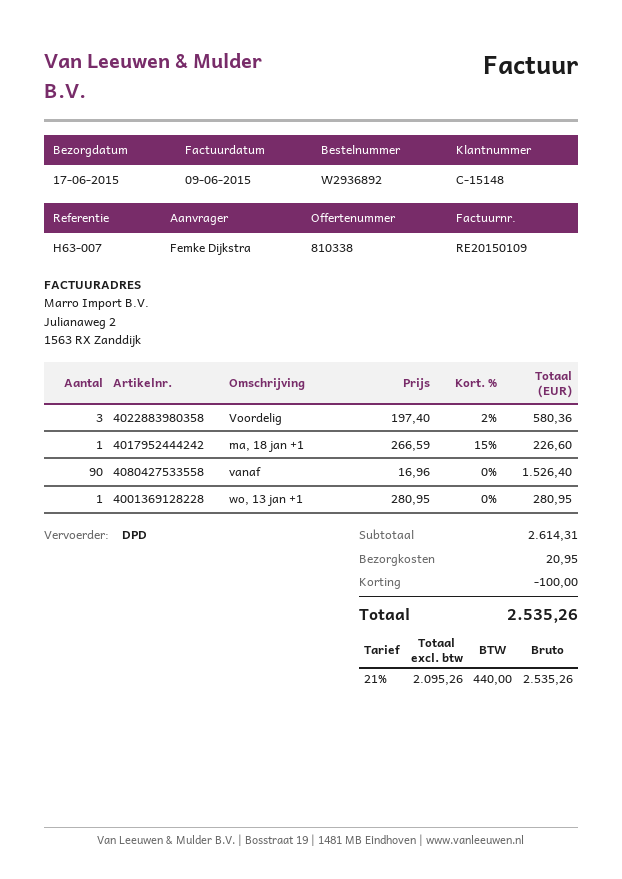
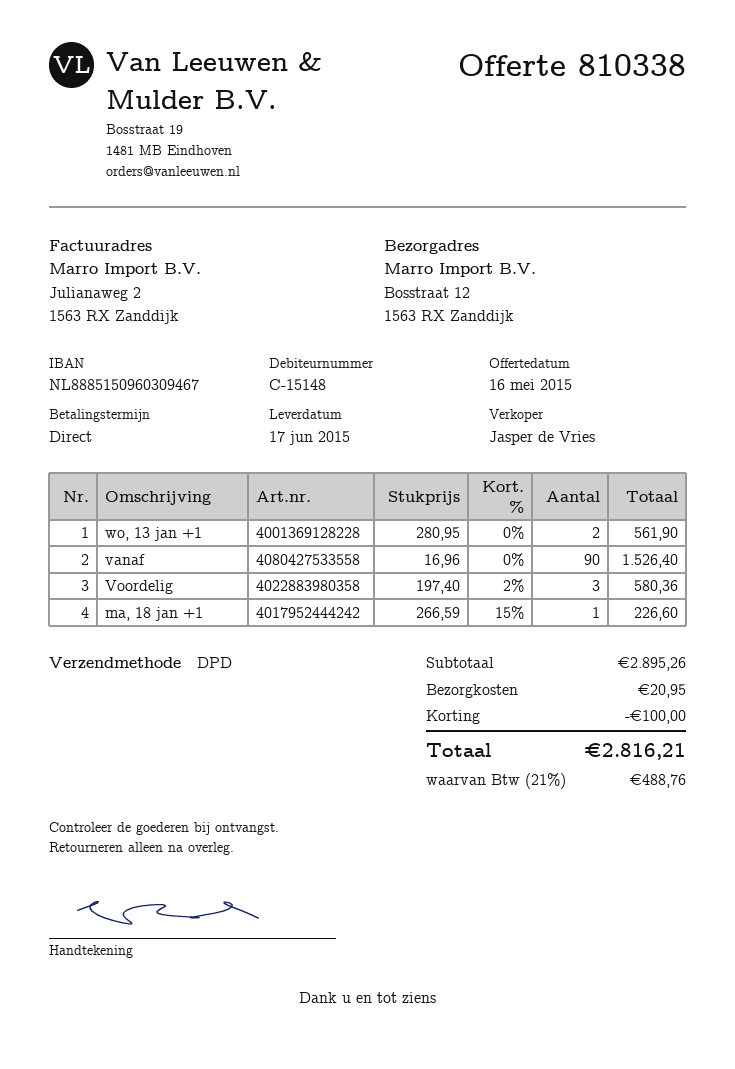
wo, 13 jan +1: 1 x 280.95 = 280.95 -> 2 x 280.95 = 561.90
subtotal: 2614.31 -> 2895.26
tax: 21% = 440.00 -> 21% = 488.76
total: 2535.26 -> 2816.21

